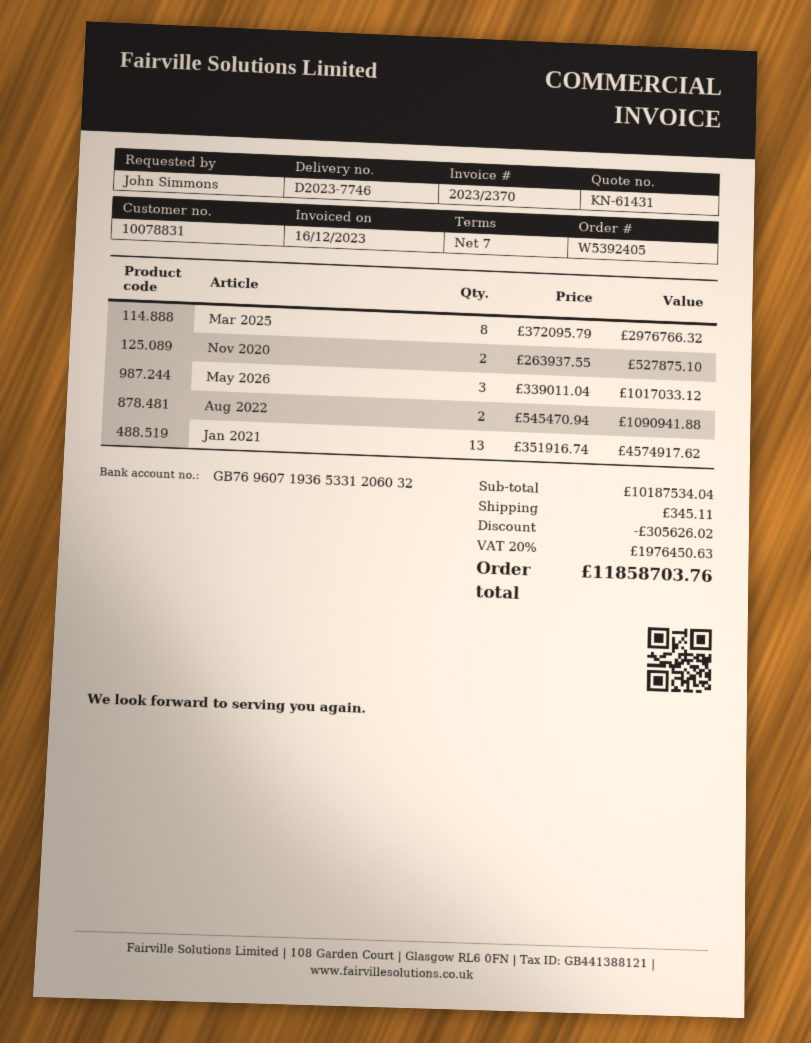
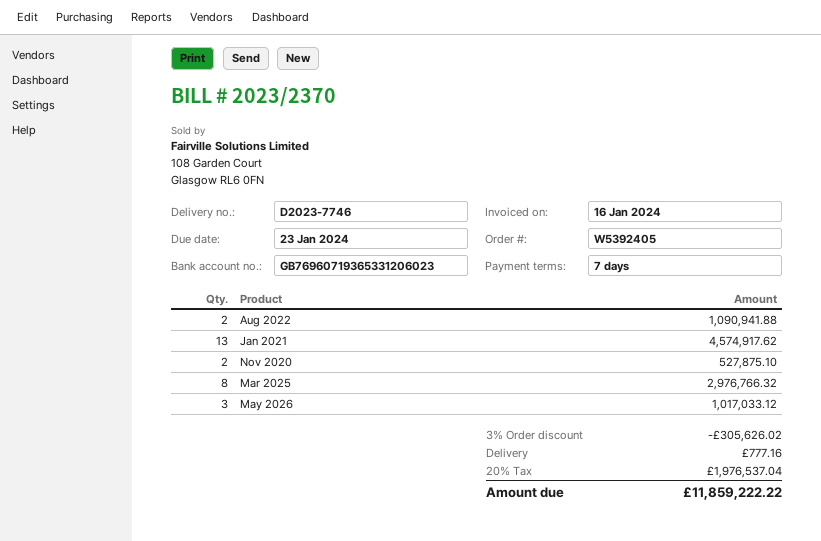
invoice date: 2023-12-16 -> 2024-01-16
bank account: GB76960719365331206032 -> GB76960719365331206023
shipping: 345.11 -> 777.16
tax: 20% = 1976450.63 -> 20% = 1976537.04
total: 11858703.76 -> 11859222.22

